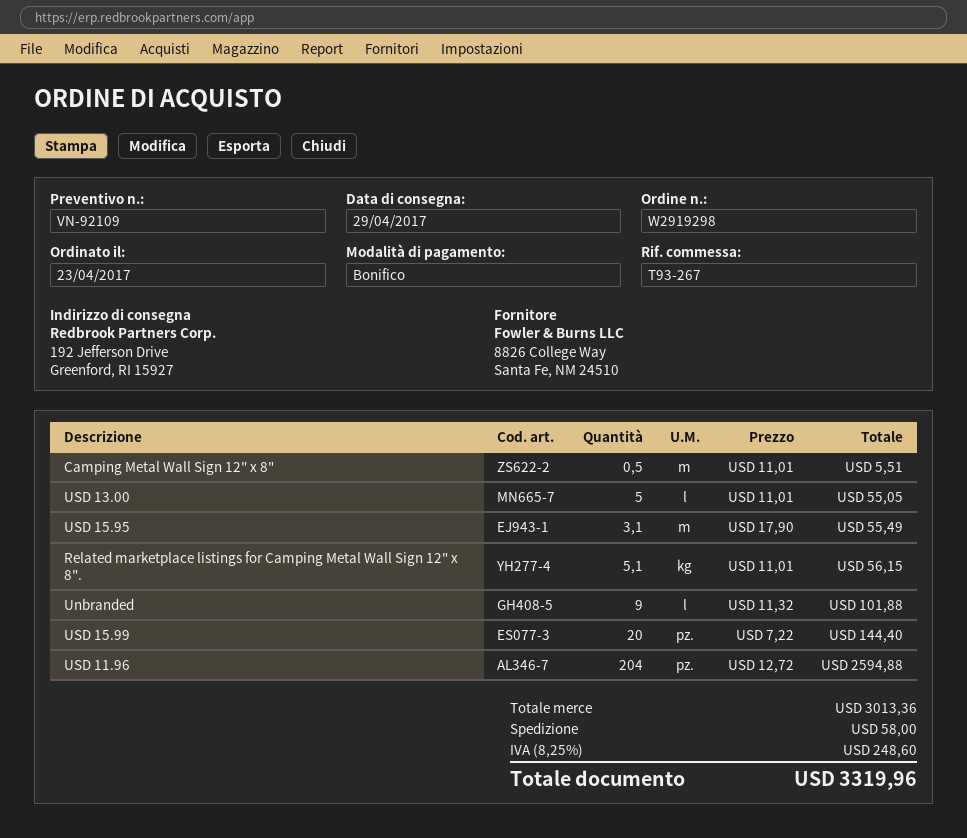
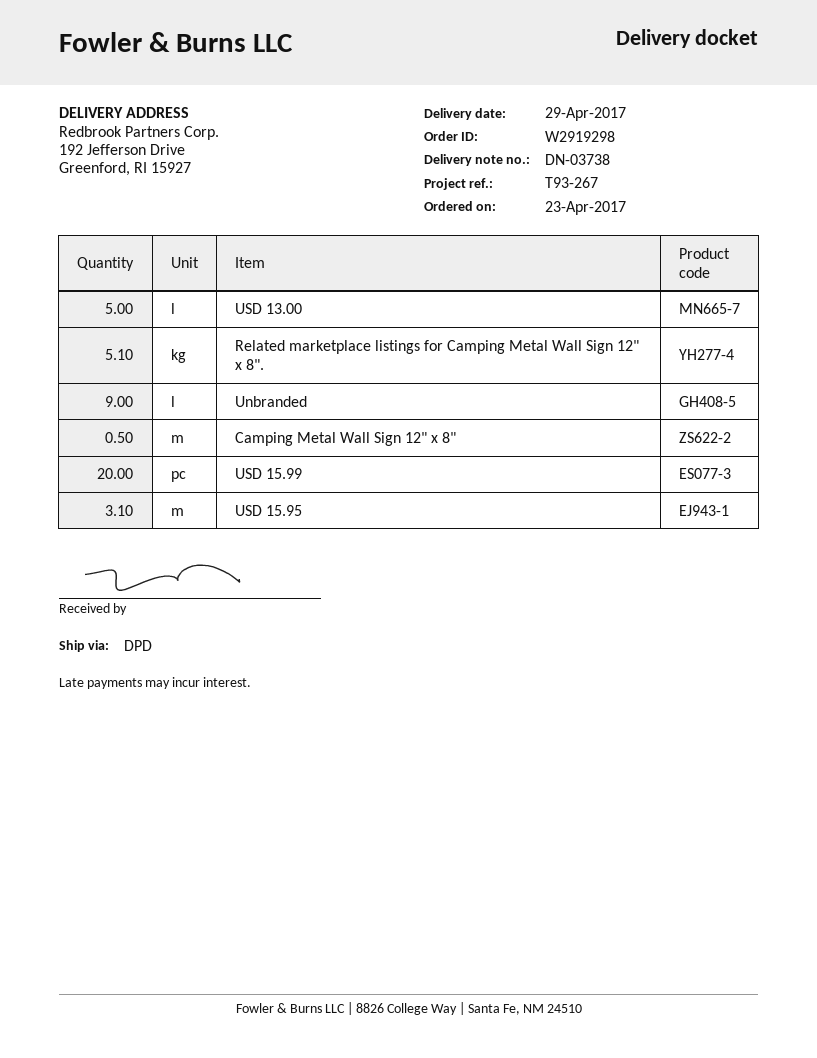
USD 11.96: 204 -> none

